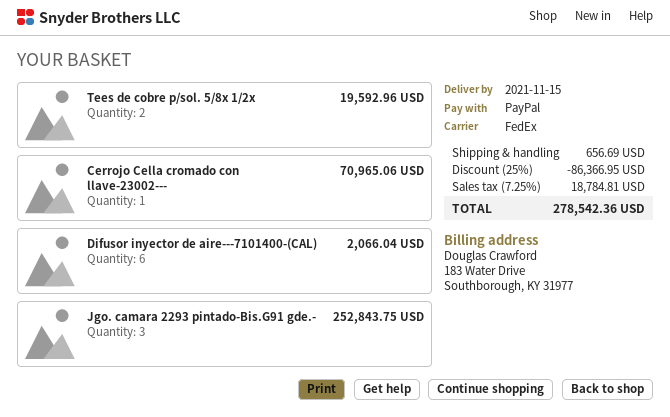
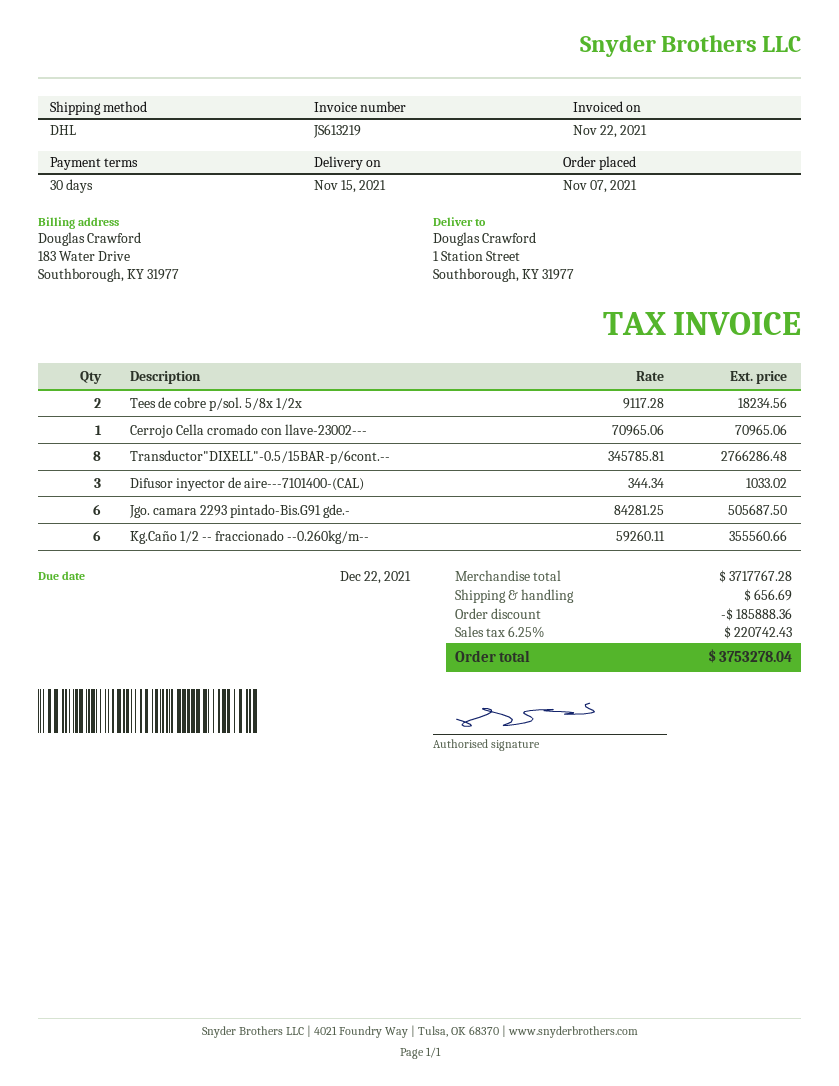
shipping method: FedEx -> DHL
Tees de cobre p/sol. 5/8x 1/2x: 2 for 19592.96 -> 2 for 18234.56
Difusor inyector de aire---7101400-(CAL): 6 for 2066.04 -> 3 for 1033.02
Jgo. camara 2293 pintado-Bis.G91 gde.-: 3 for 252843.75 -> 6 for 505687.50
Transductor"DIXELL"-0.5/15BAR-p/6cont.--: none -> 8 for 2766286.48
Kg.Caño 1/2 -- fraccionado --0.260kg/m--: none -> 6 for 355560.66
discount: 86366.95 -> 185888.36
tax: 7.25% = 18784.81 -> 6.25% = 220742.43
total: 278542.36 -> 3753278.04

